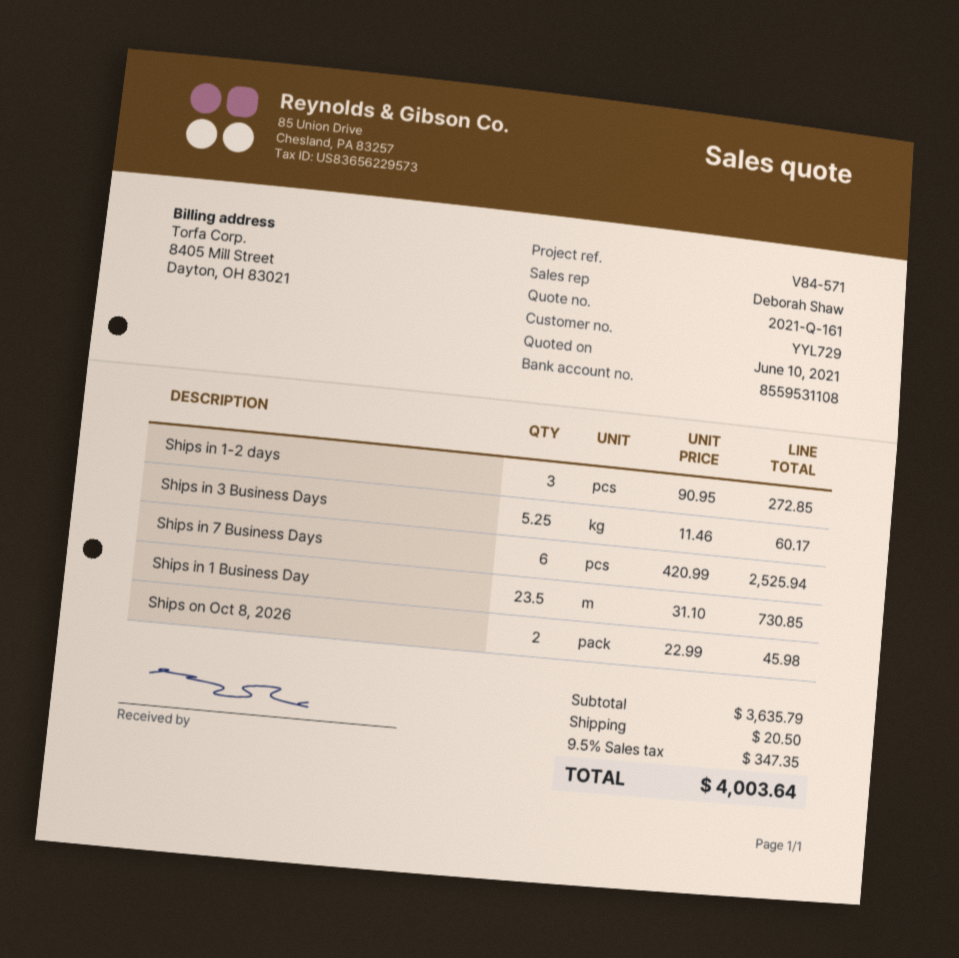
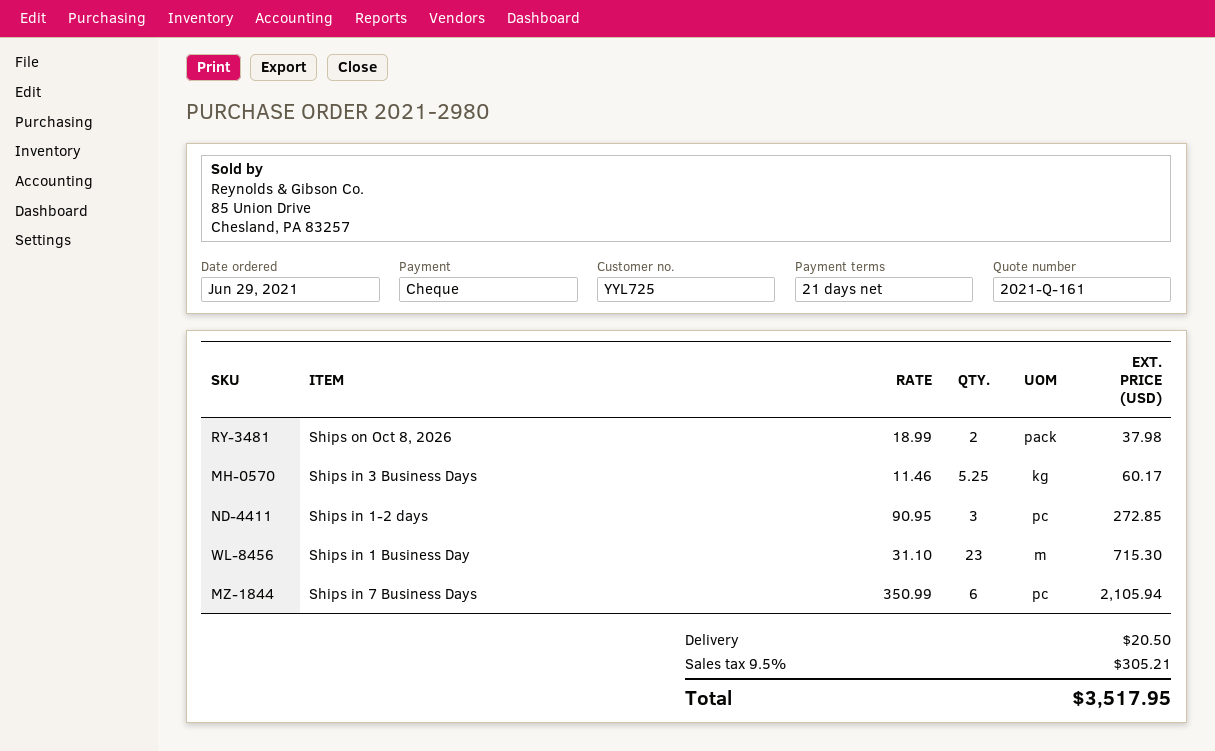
customer number: YYL729 -> YYL725
Ships in 7 Business Days: 6 x 420.99 = 2525.94 -> 6 x 350.99 = 2105.94
Ships in 1 Business Day: 23.5 x 31.10 = 730.85 -> 23 x 31.10 = 715.30
Ships on Oct 8, 2026: 2 x 22.99 = 45.98 -> 2 x 18.99 = 37.98
tax: 9.5% = 347.35 -> 9.5% = 305.21
total: 4003.64 -> 3517.95

